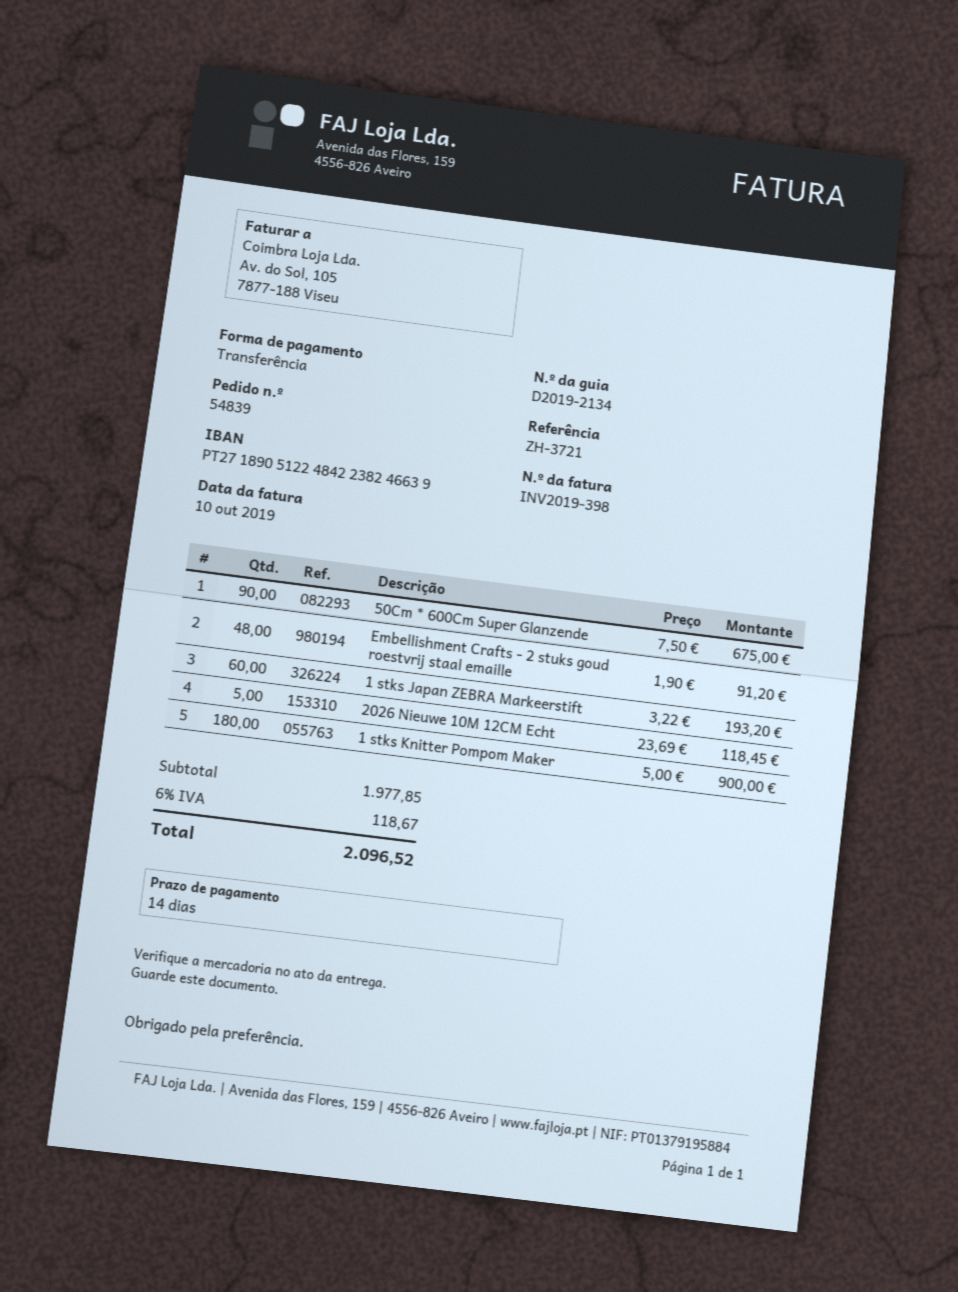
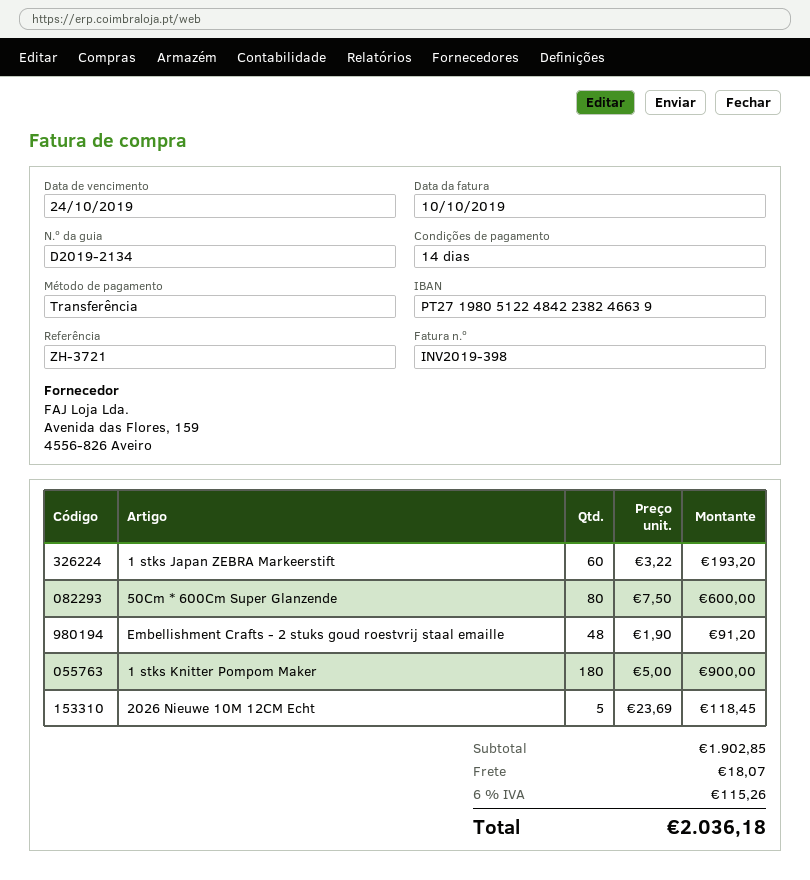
bank account: PT27189051224842238246639 -> PT27198051224842238246639
50Cm * 600Cm Super Glanzende: 90 x 7.50 = 675.00 -> 80 x 7.50 = 600.00
subtotal: 1977.85 -> 1902.85
shipping: none -> 18.07
tax: 6% = 118.67 -> 6% = 115.26
total: 2096.52 -> 2036.18

